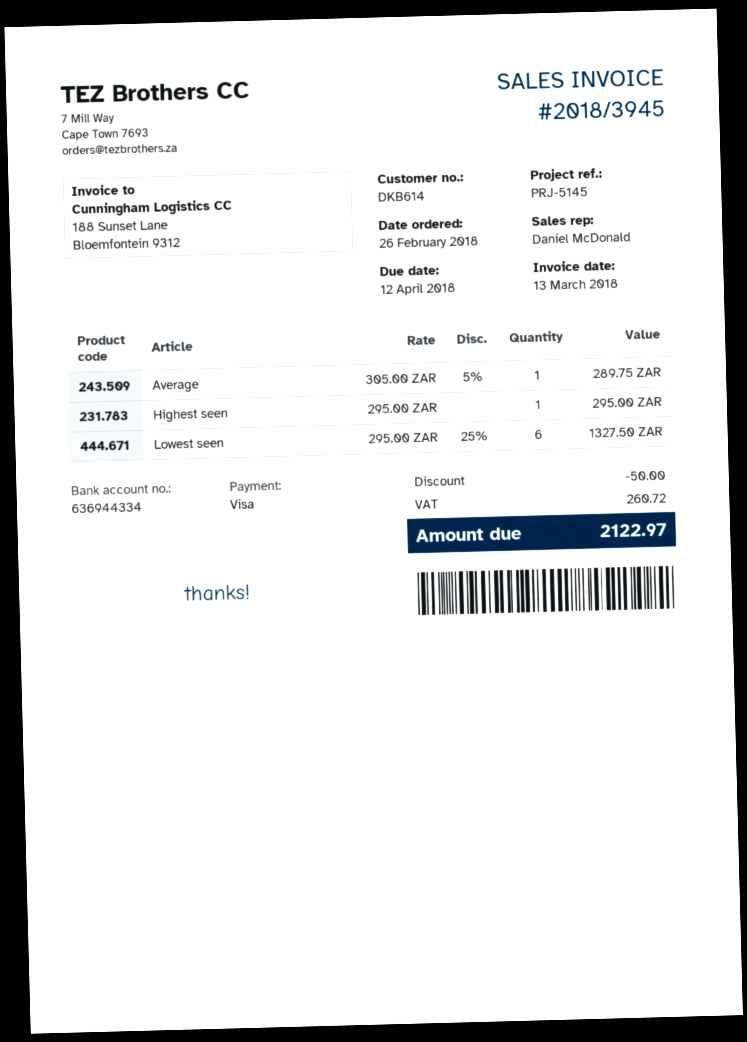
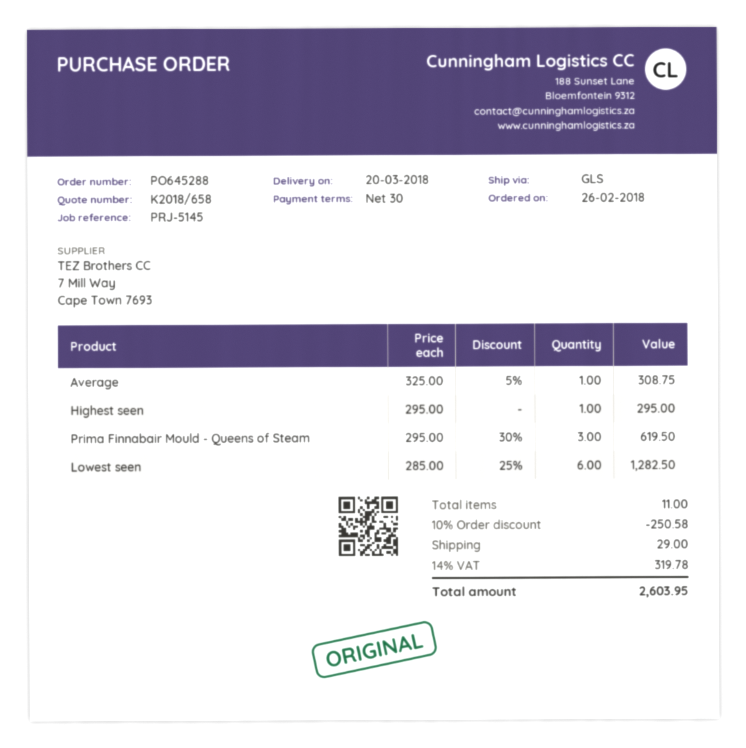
Average: 1 x 305.00 - 5% = 289.75 -> 1 x 325.00 - 5% = 308.75
Lowest seen: 6 x 295.00 - 25% = 1327.50 -> 6 x 285.00 - 25% = 1282.50
Prima Finnabair Mould - Queens of Steam: none -> 3 x 295.00 - 30% = 619.50
discount: 50.00 -> 250.58
shipping: none -> 29.00
tax: 260.72 -> 319.78
total: 2122.97 -> 2603.95

